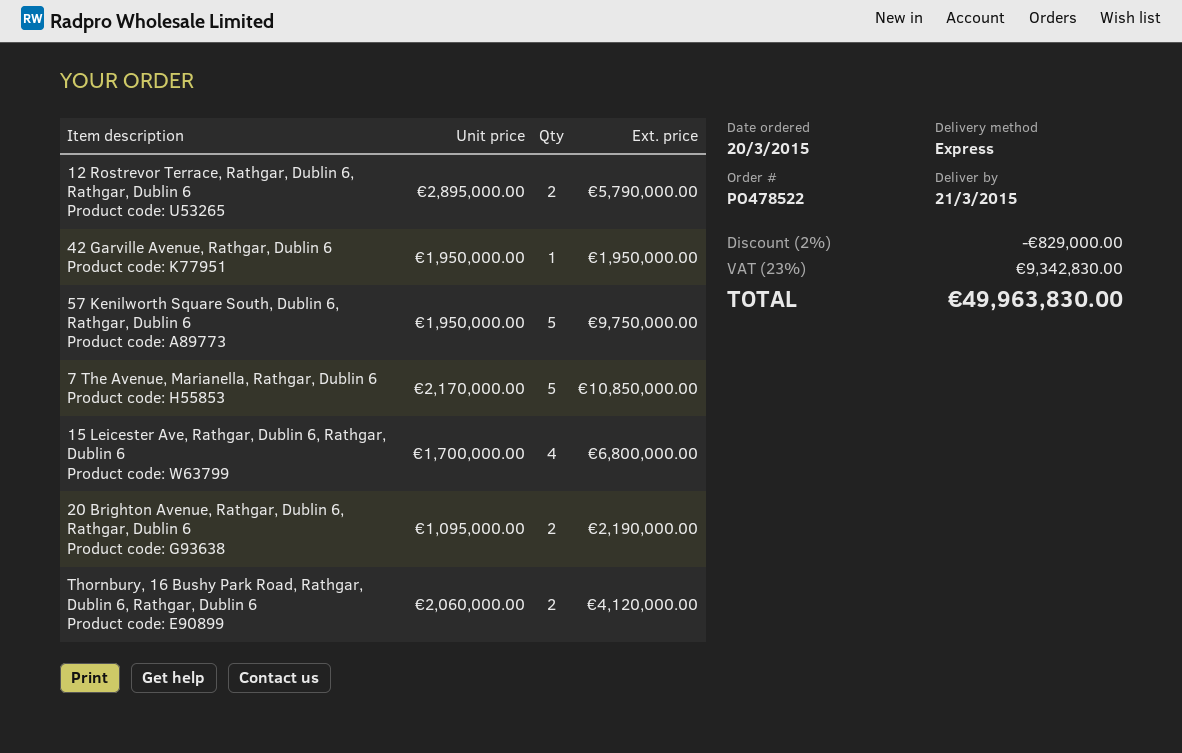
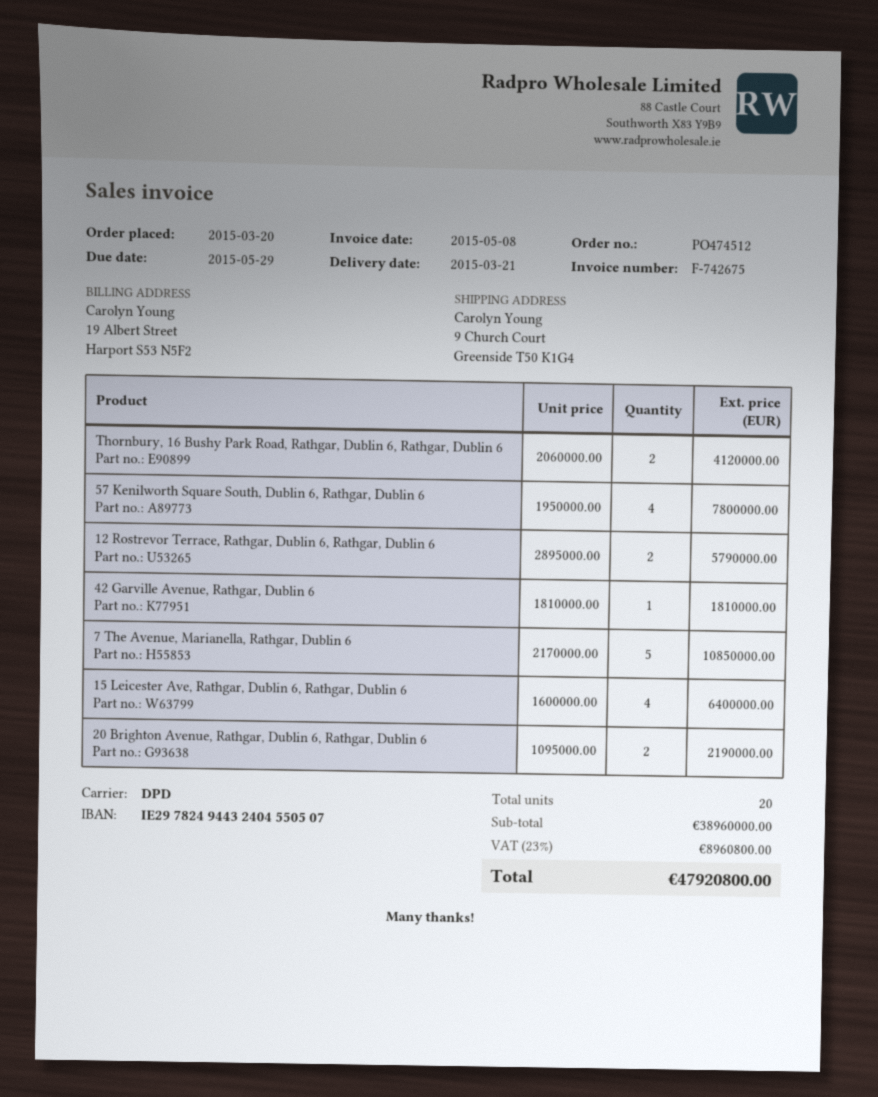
order number: PO478522 -> PO474512
shipping method: express -> DPD
42 Garville Avenue, Rathgar, Dublin 6: 1 x 1950000.00 = 1950000.00 -> 1 x 1810000.00 = 1810000.00
57 Kenilworth Square South, Dublin 6, Rathgar, Dublin 6: 5 x 1950000.00 = 9750000.00 -> 4 x 1950000.00 = 7800000.00
15 Leicester Ave, Rathgar, Dublin 6, Rathgar, Dublin 6: 4 x 1700000.00 = 6800000.00 -> 4 x 1600000.00 = 6400000.00
discount: 2% = 829000.00 -> none
tax: 23% = 9342830.00 -> 23% = 8960800.00
total: 49963830.00 -> 47920800.00

